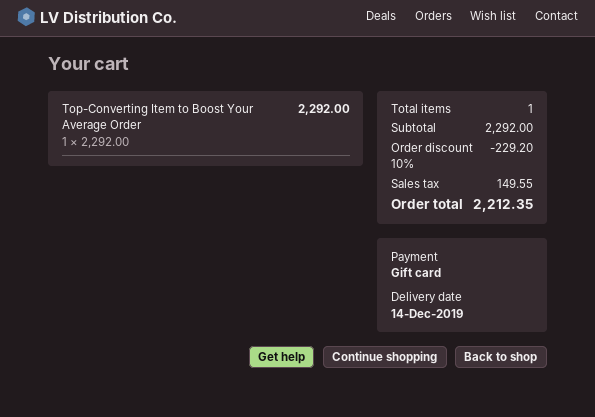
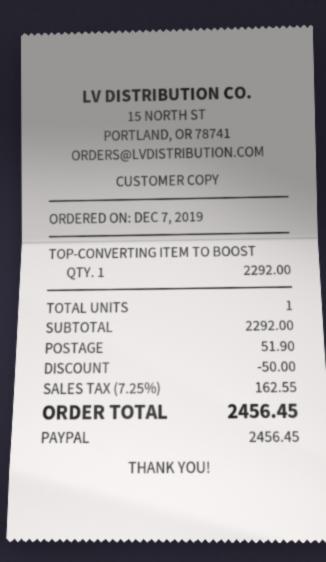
payment method: gift card -> PayPal
discount: 229.20 -> 50.00
shipping: none -> 51.90
tax: 149.55 -> 162.55
total: 2212.35 -> 2456.45

